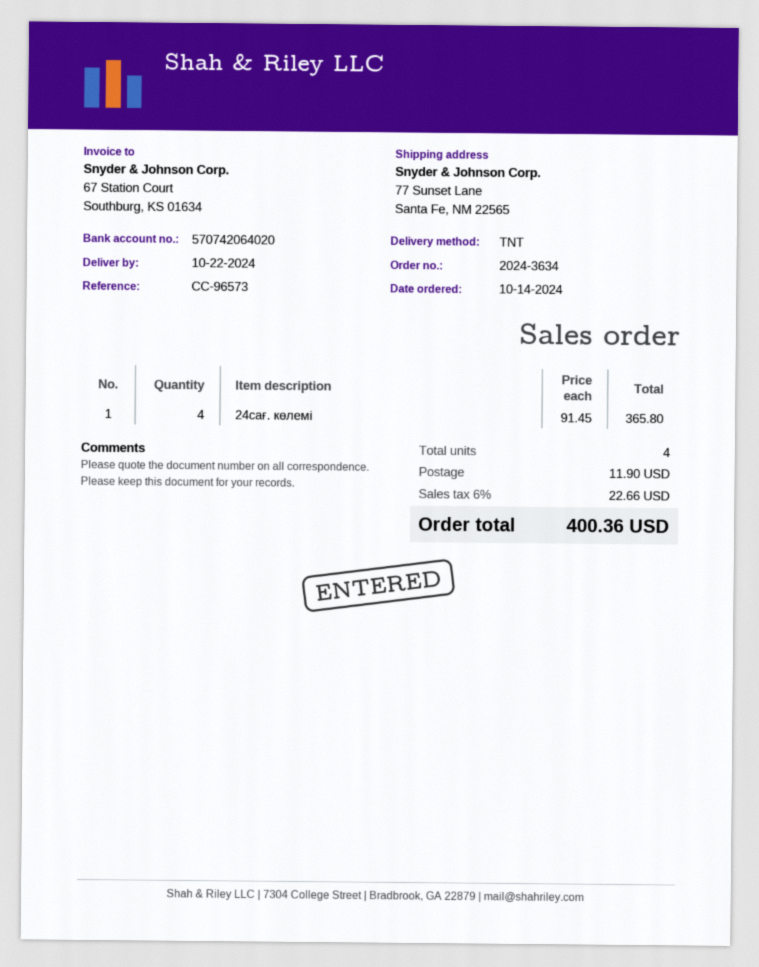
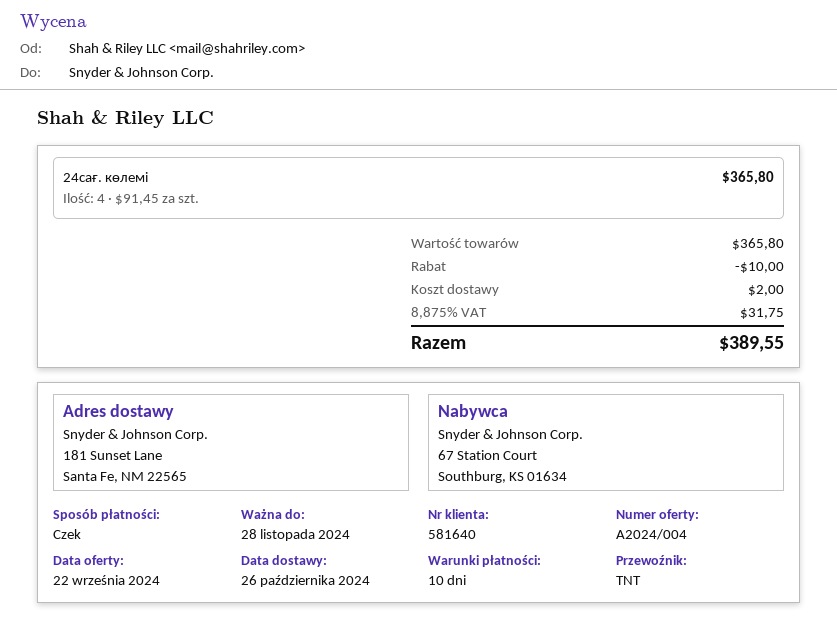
delivery date: 2024-10-22 -> 2024-10-26
ship to: 77 Sunset Lane, Santa Fe, NM 22565 -> 181 Sunset Lane, Santa Fe, NM 22565
discount: none -> 10.00
shipping: 11.90 -> 2.00
tax: 6% = 22.66 -> 8.875% = 31.75
total: 400.36 -> 389.55

